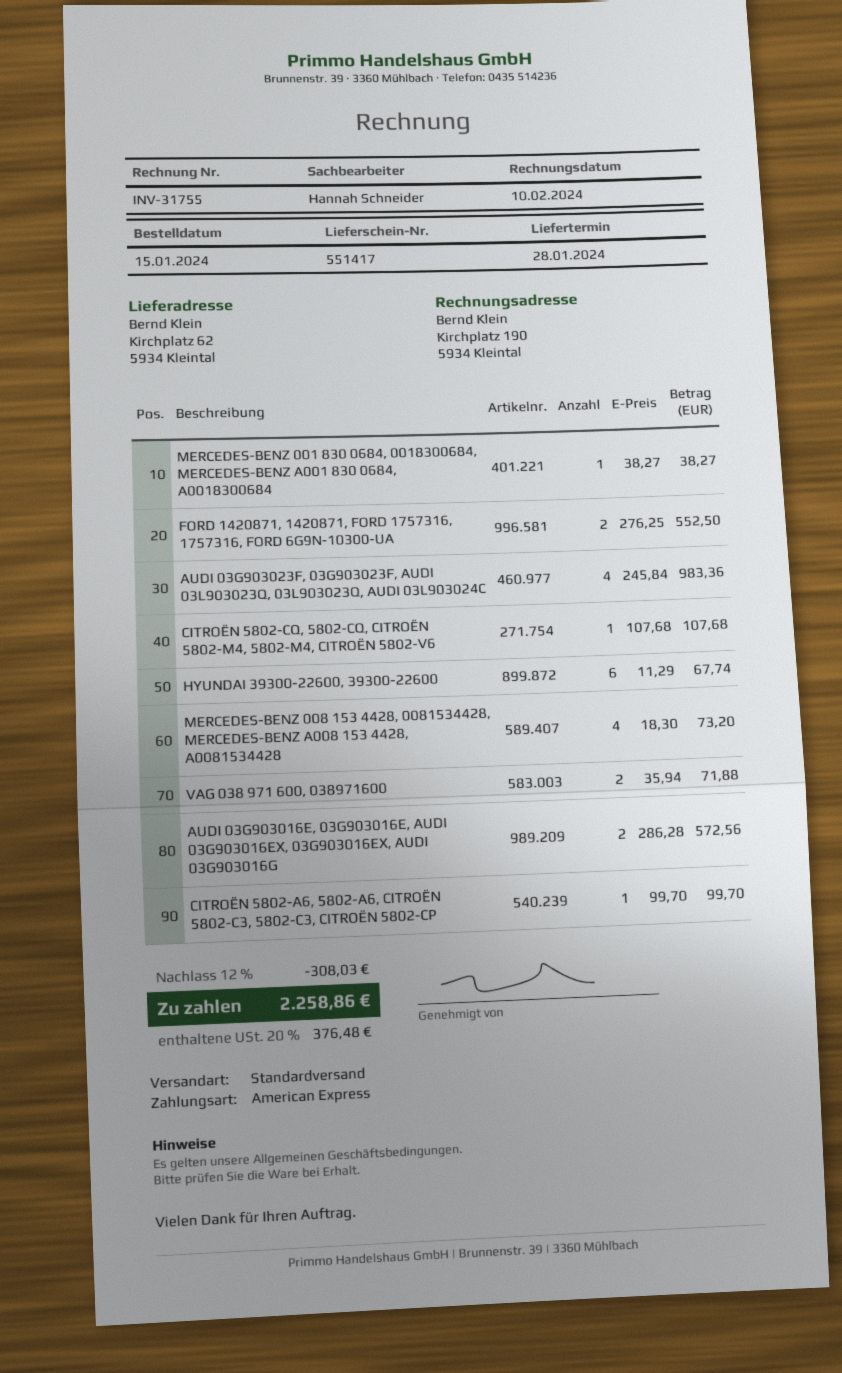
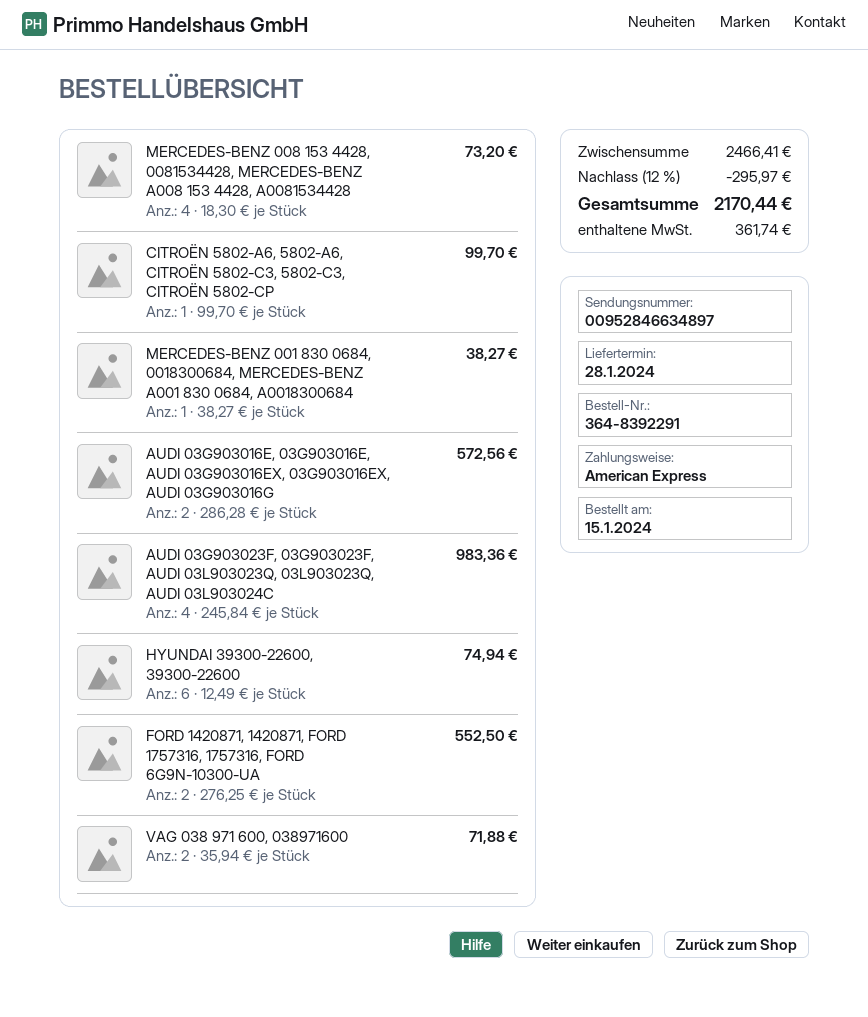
CITROËN 5802-CQ, 5802-CQ, CITROËN 5802-M4, 5802-M4, CITROËN 5802-V6: 1 x 107.68 = 107.68 -> none
HYUNDAI 39300-22600, 39300-22600: 6 x 11.29 = 67.74 -> 6 x 12.49 = 74.94
discount: 12% = 308.03 -> 12% = 295.97
tax: 376.48 -> 361.74
total: 2258.86 -> 2170.44

